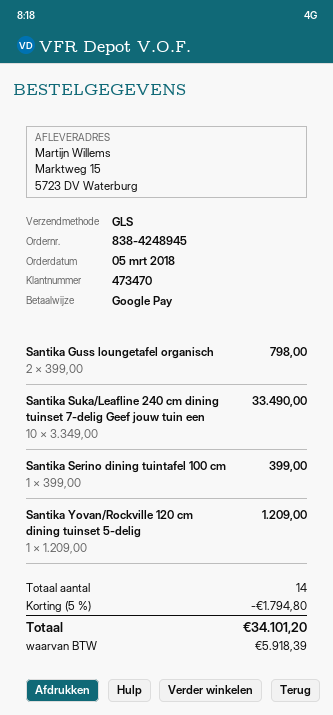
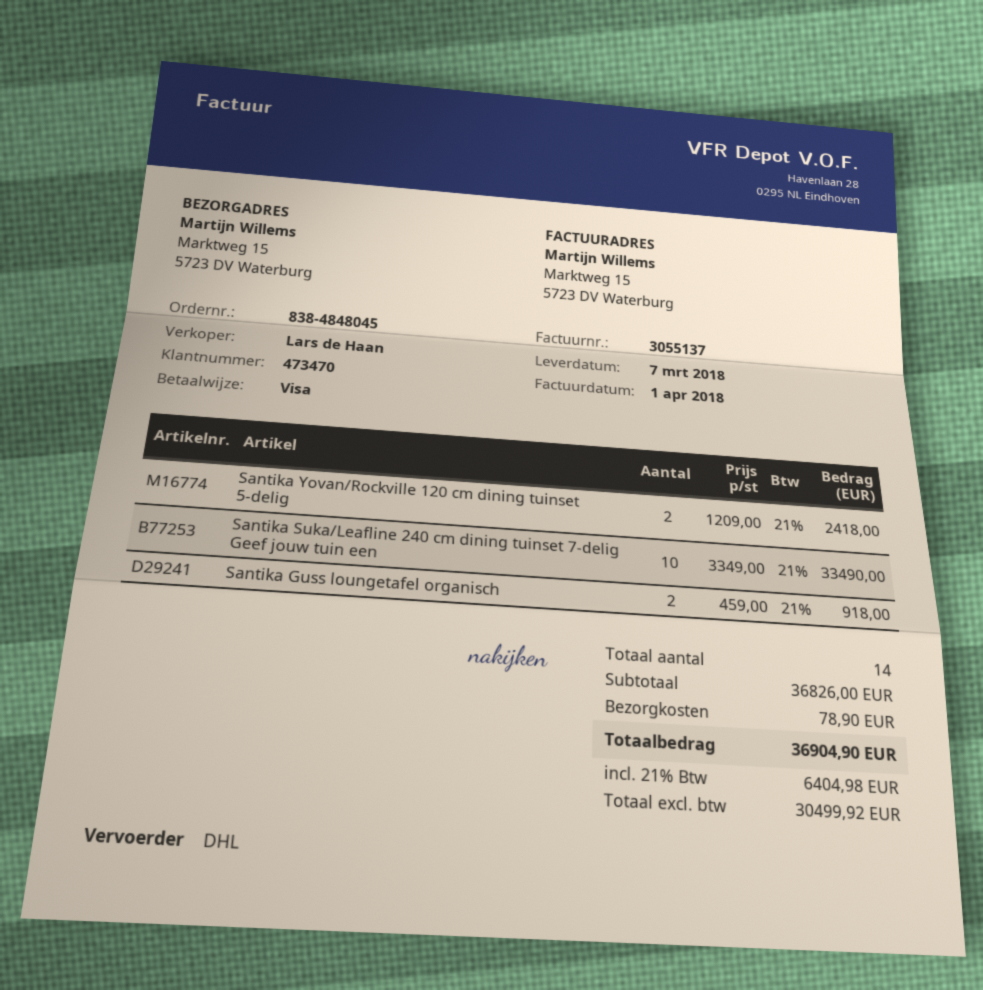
order number: 838-4248945 -> 838-4848045
payment method: Google Pay -> Visa
shipping method: GLS -> DHL
Santika Guss loungetafel organisch: 2 x 399.00 = 798.00 -> 2 x 459.00 = 918.00
Santika Serino dining tuintafel 100 cm: 1 x 399.00 = 399.00 -> none
Santika Yovan/Rockville 120 cm dining tuinset 5-delig: 1 x 1209.00 = 1209.00 -> 2 x 1209.00 = 2418.00
discount: 5% = 1794.80 -> none
shipping: none -> 78.90
tax: 5918.39 -> 6404.98
total: 34101.20 -> 36904.90

